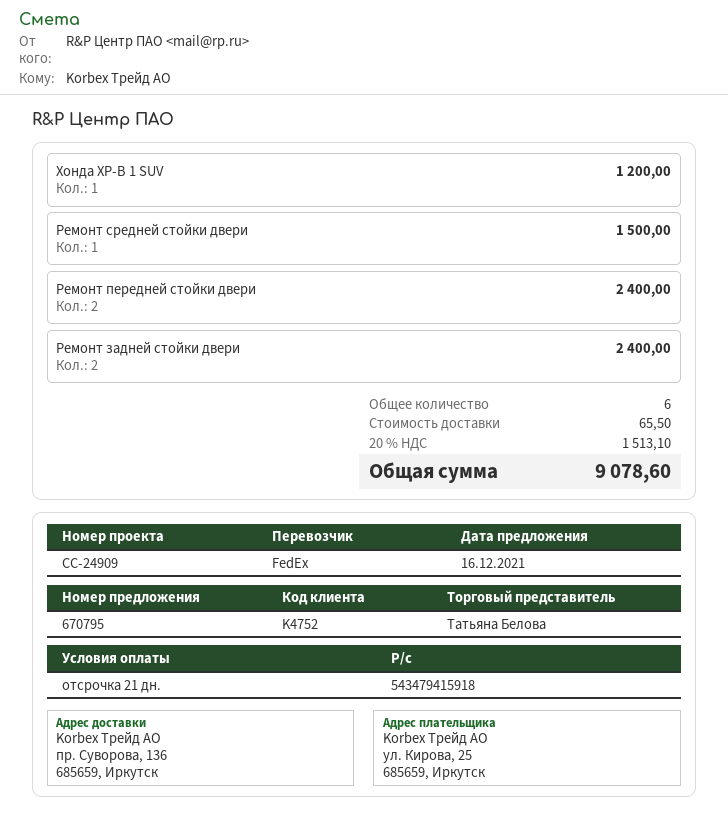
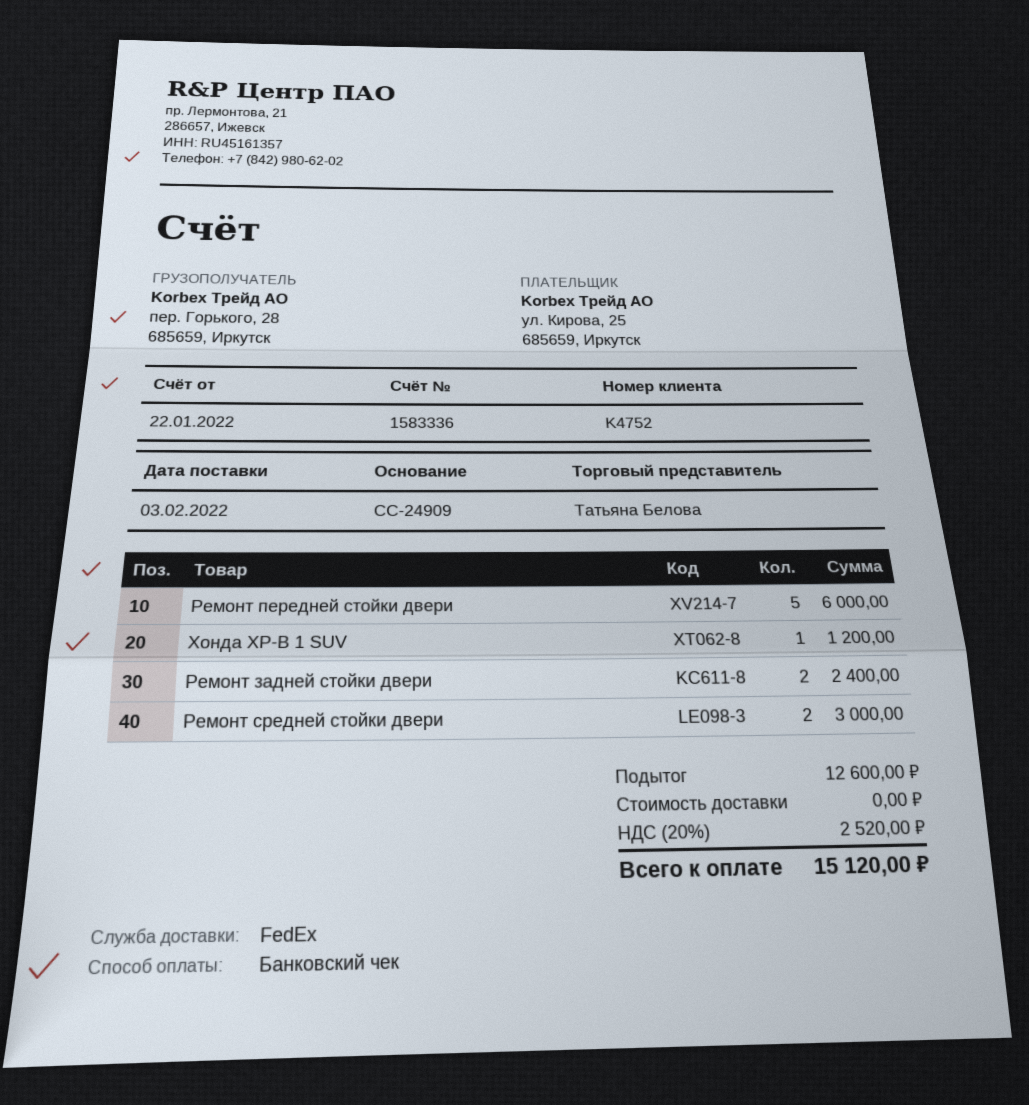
ship to: пр. Суворова, 136, 685659, Иркутск -> пер. Горького, 28, 685659, Иркутск
Ремонт средней стойки двери: 1 for 1500.00 -> 2 for 3000.00
Ремонт передней стойки двери: 2 for 2400.00 -> 5 for 6000.00
shipping: 65.50 -> 0.00
tax: 20% = 1513.10 -> 20% = 2520.00
total: 9078.60 -> 15120.00

